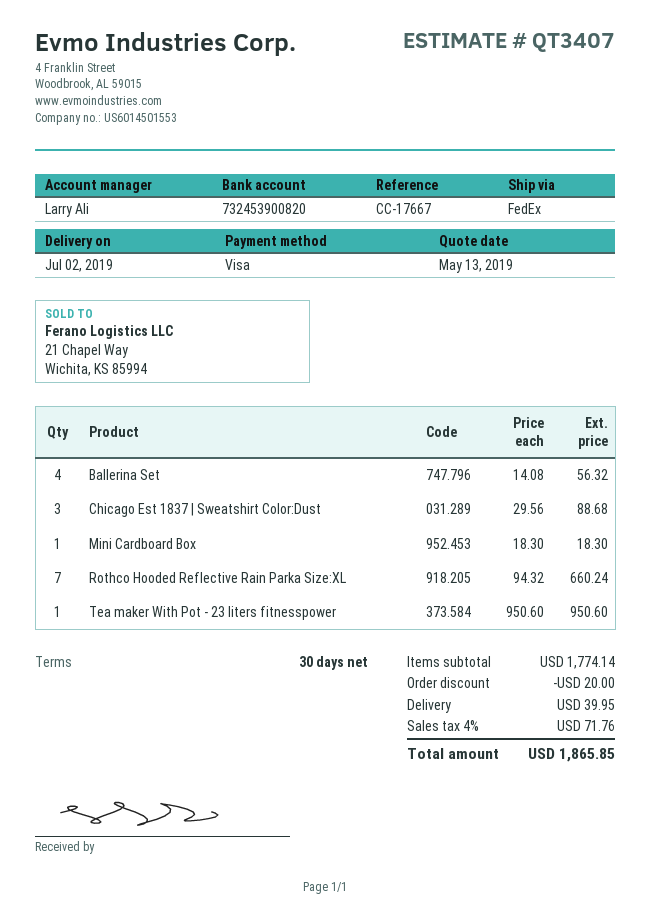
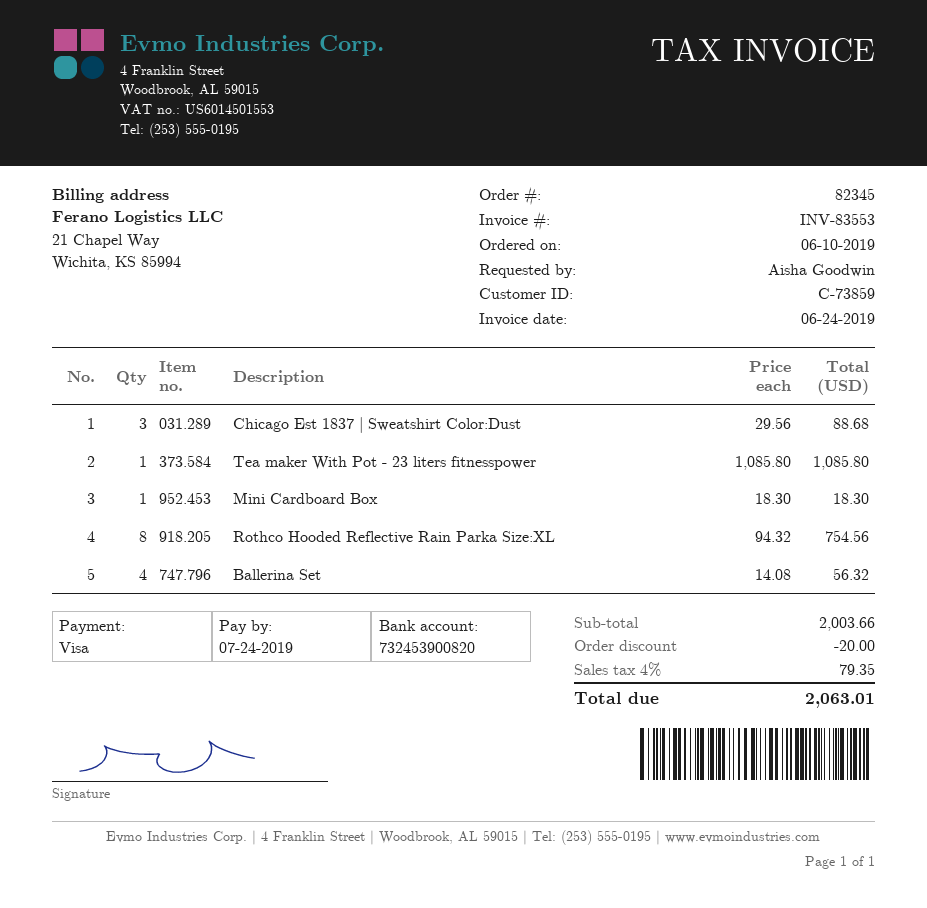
Rothco Hooded Reflective Rain Parka Size:XL: 7 x 94.32 = 660.24 -> 8 x 94.32 = 754.56
Tea maker With Pot - 23 liters fitnesspower: 1 x 950.60 = 950.60 -> 1 x 1085.80 = 1085.80
subtotal: 1774.14 -> 2003.66
shipping: 39.95 -> none
tax: 4% = 71.76 -> 4% = 79.35
total: 1865.85 -> 2063.01

